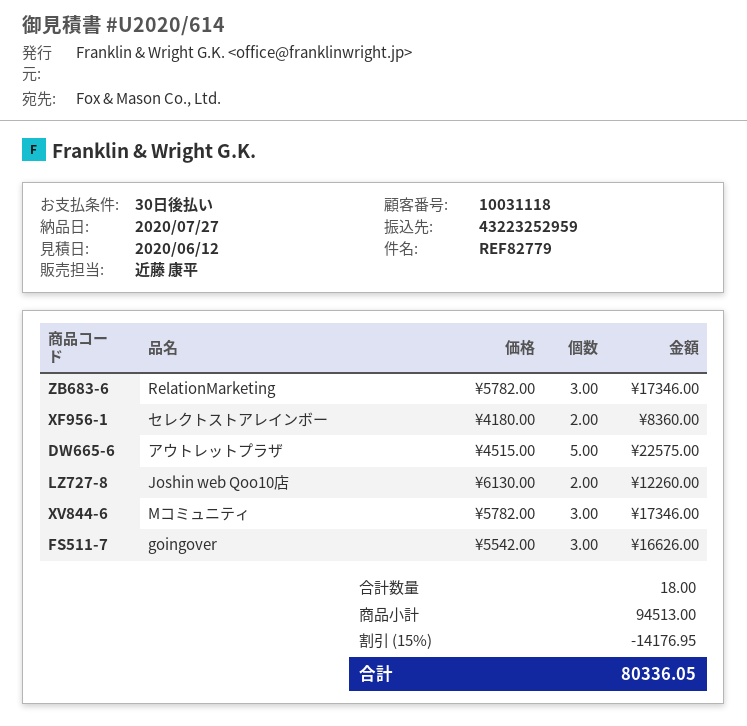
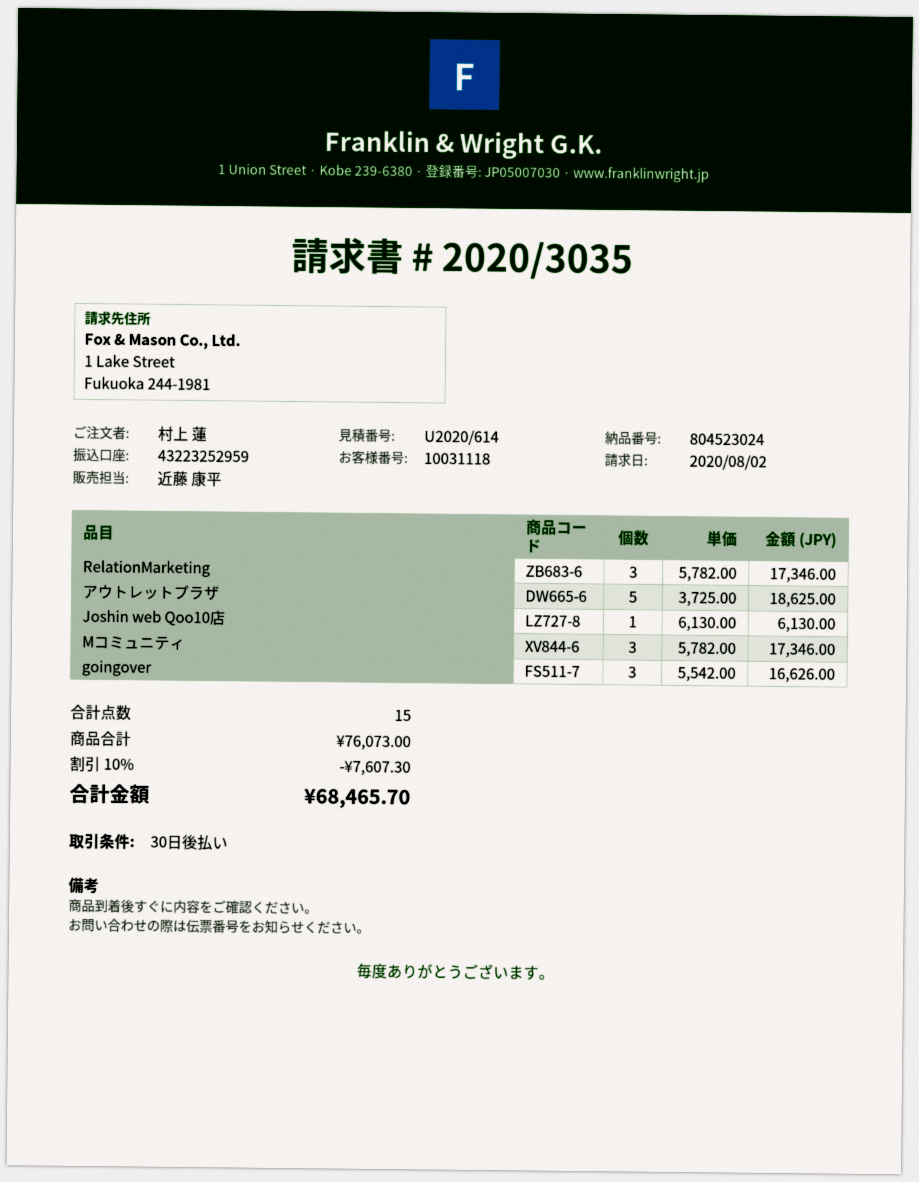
セレクトストアレインボー: 2 x 4180.00 = 8360.00 -> none
アウトレットプラザ: 5 x 4515.00 = 22575.00 -> 5 x 3725.00 = 18625.00
Joshin web Qoo10店: 2 x 6130.00 = 12260.00 -> 1 x 6130.00 = 6130.00
total quantity: 18 -> 15
subtotal: 94513.00 -> 76073.00
discount: 15% = 14176.95 -> 10% = 7607.30
total: 80336.05 -> 68465.70

